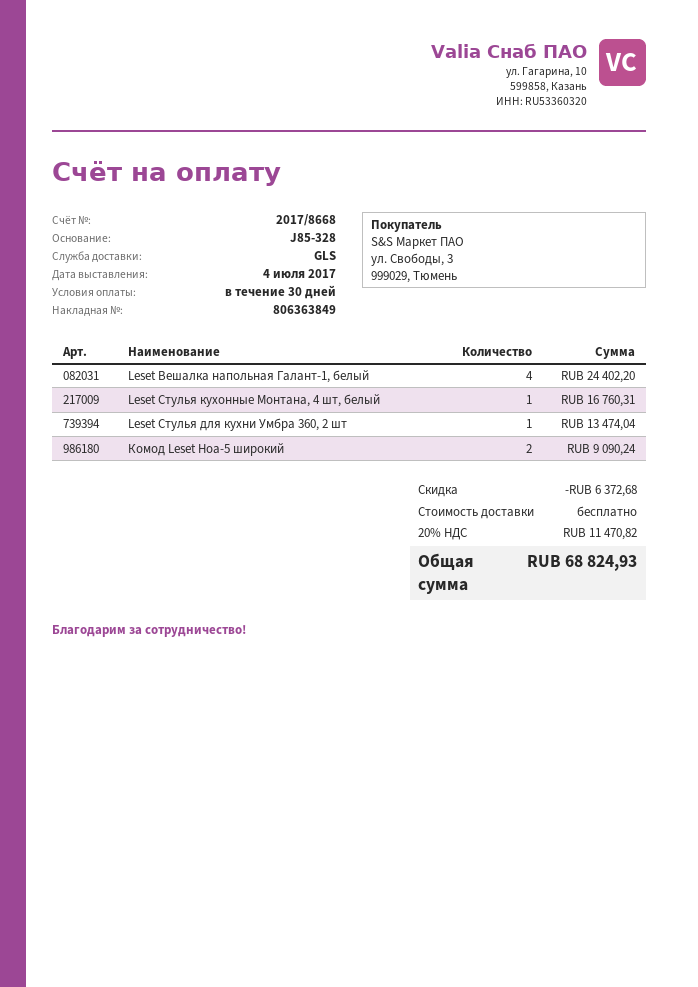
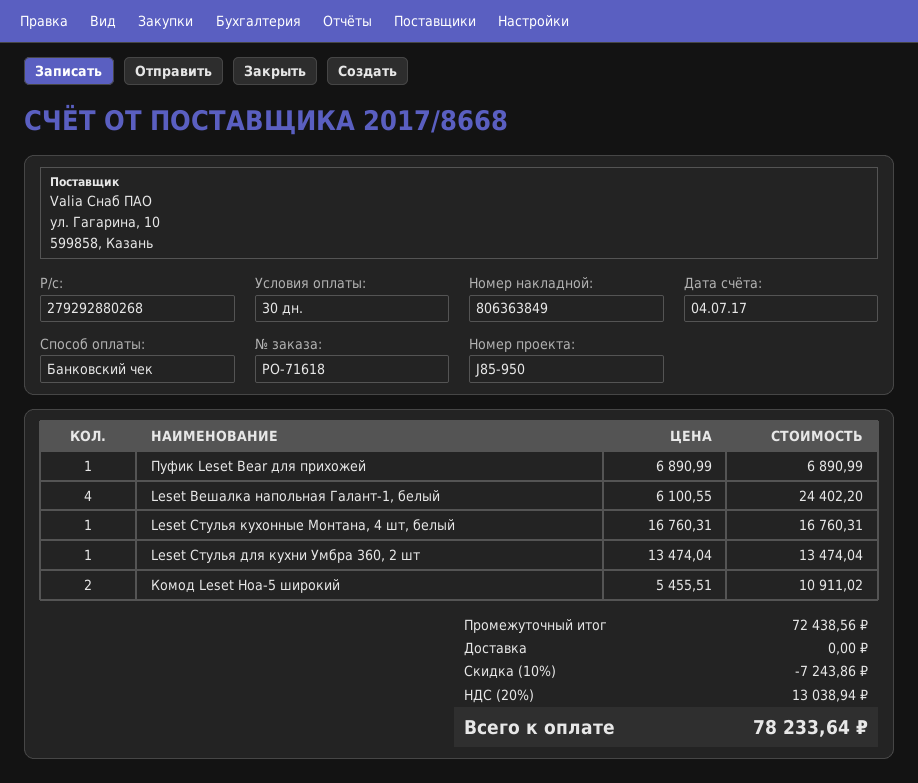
reference: J85-328 -> J85-950
Комод Leset Ноа-5 широкий: 2 for 9090.24 -> 2 for 10911.02
Пуфик Leset Bear для прихожей: none -> 1 for 6890.99
discount: 6372.68 -> 7243.86
tax: 20% = 11470.82 -> 20% = 13038.94
total: 68824.93 -> 78233.64

